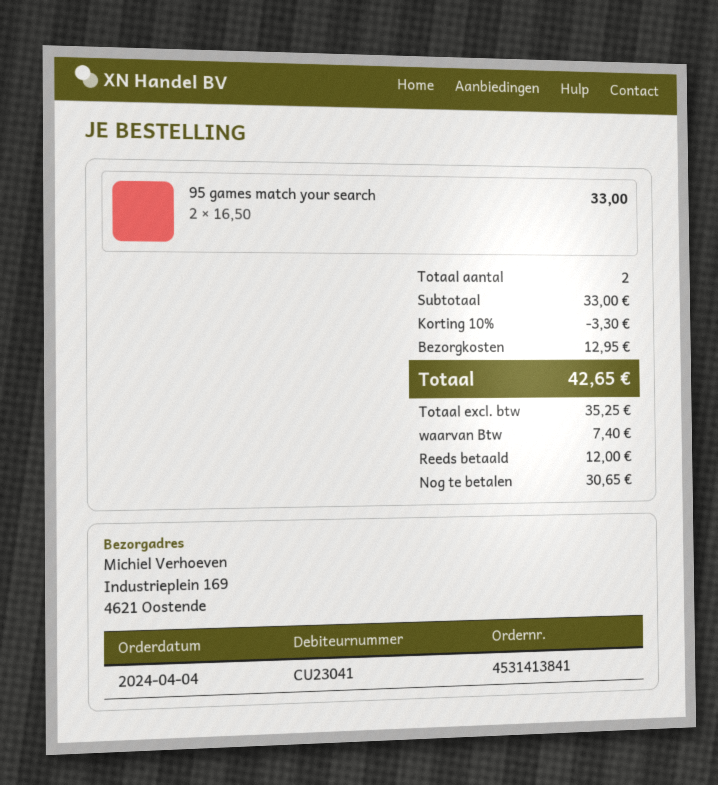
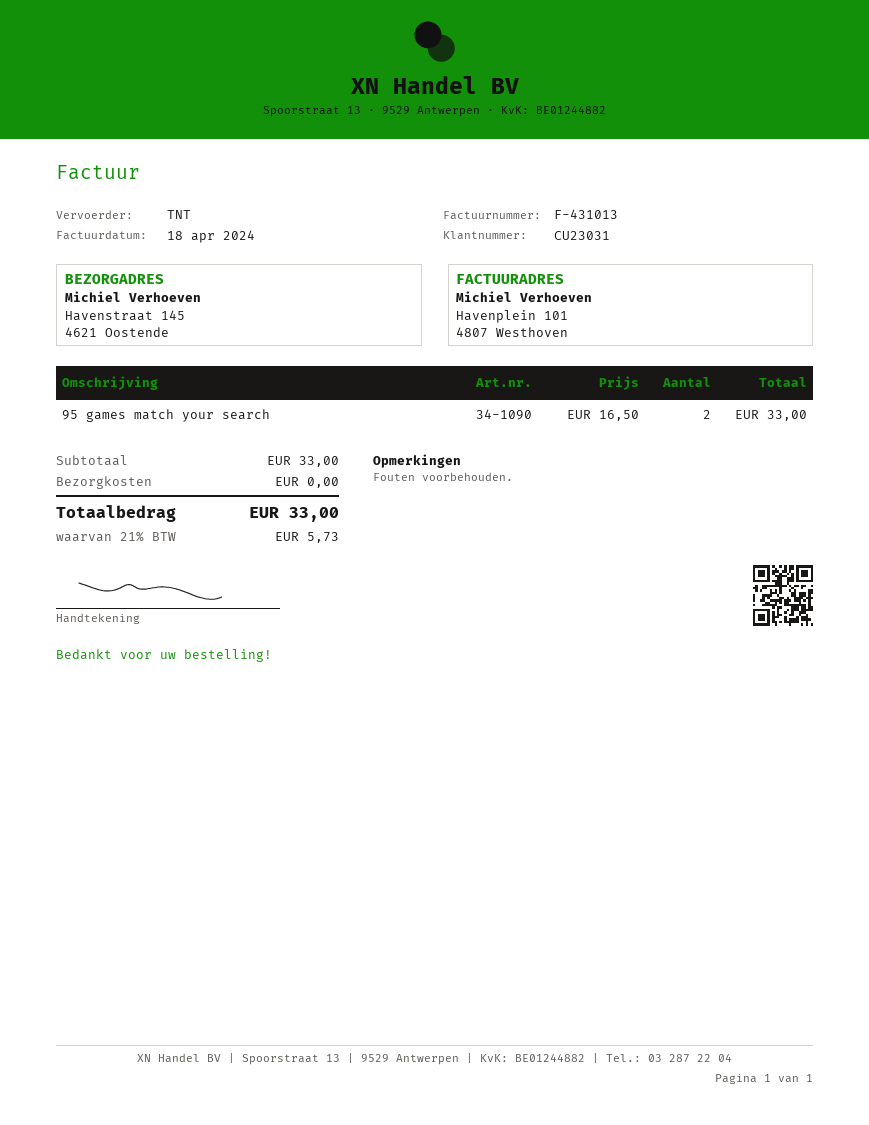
customer number: CU23041 -> CU23031
ship to: Industrieplein 169, 4621 Oostende -> Havenstraat 145, 4621 Oostende
discount: 10% = 3.30 -> none
shipping: 12.95 -> 0.00
tax: 7.40 -> 5.73
total: 42.65 -> 33.00

